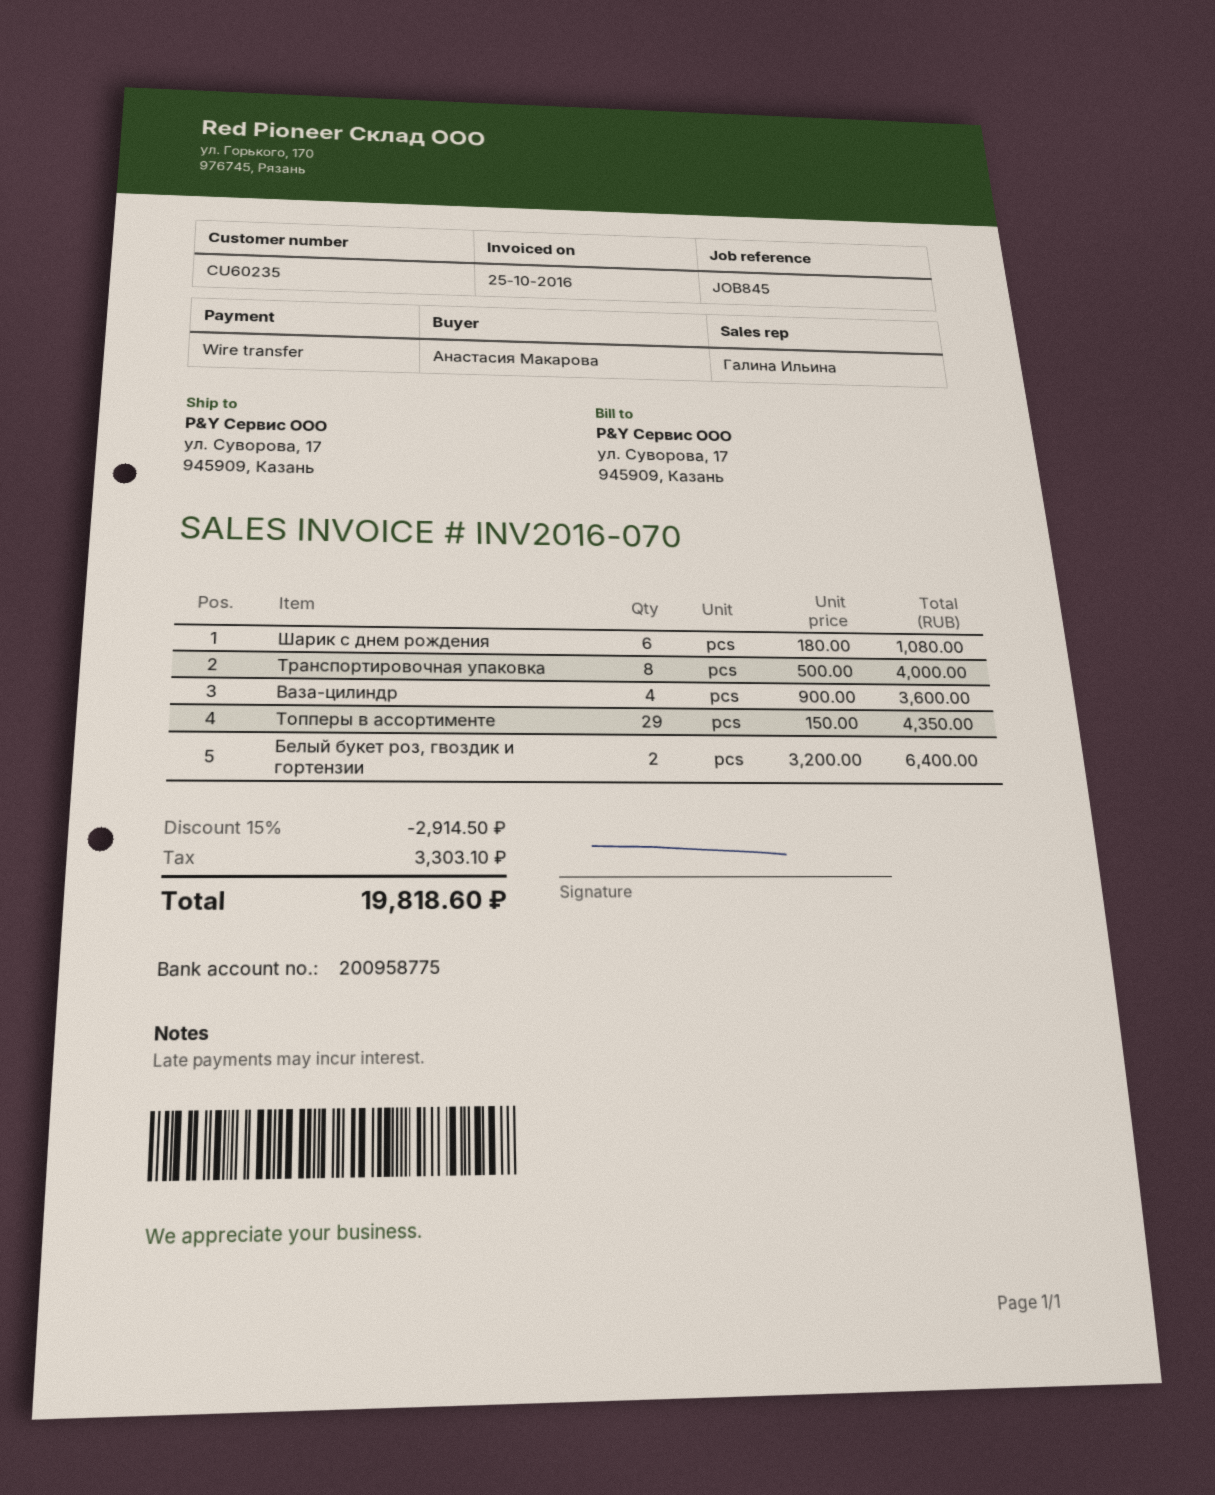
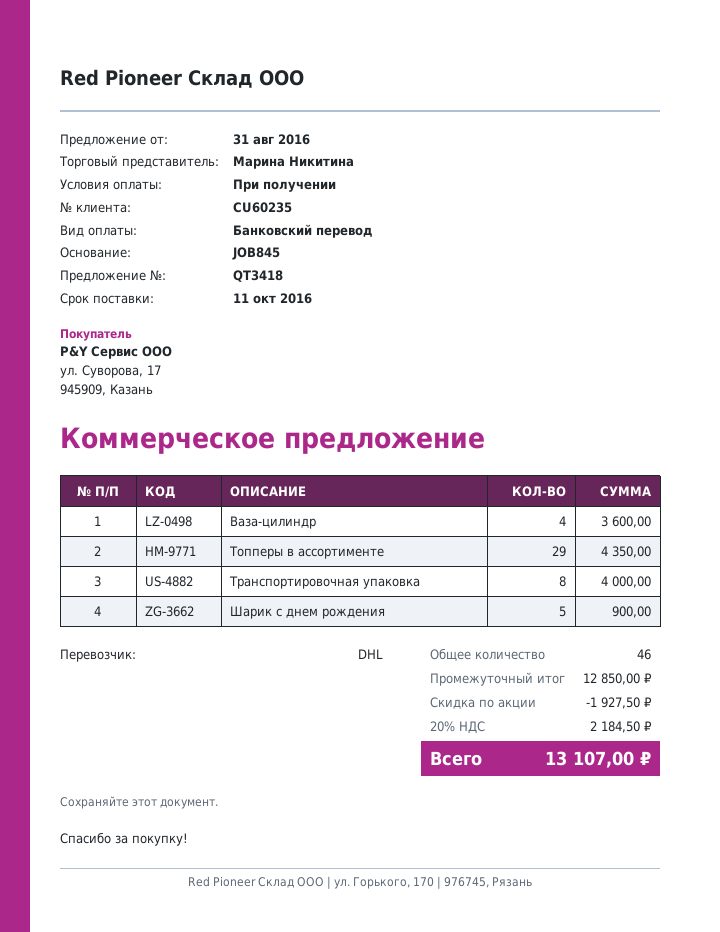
sales rep: Галина Ильина -> Марина Никитина
Шарик с днем рождения: 6 for 1080.00 -> 5 for 900.00
Белый букет роз, гвоздик и гортензии: 2 for 6400.00 -> none
discount: 2914.50 -> 1927.50
tax: 3303.10 -> 2184.50
total: 19818.60 -> 13107.00

